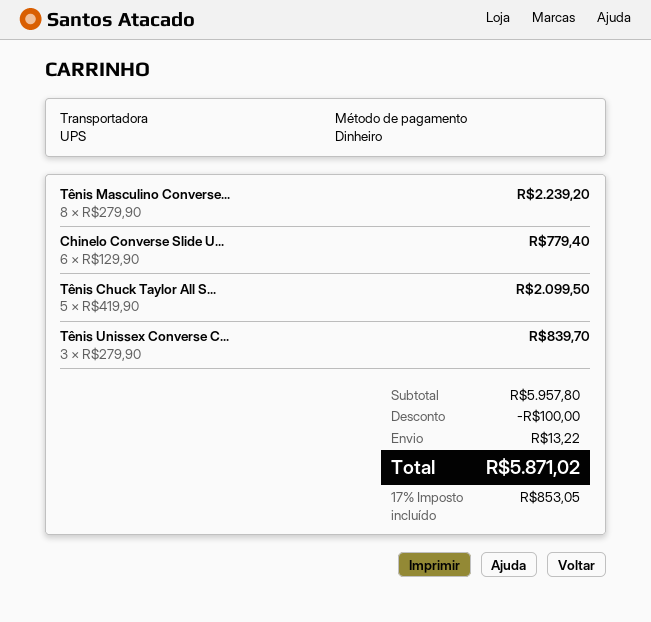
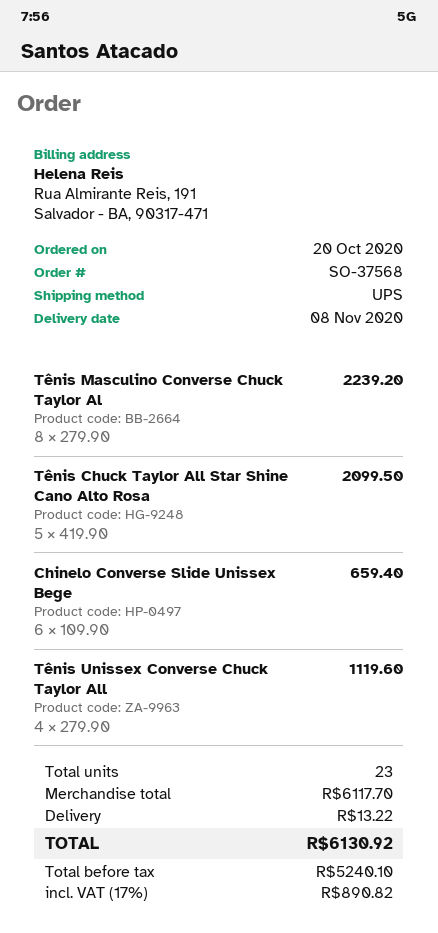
Chinelo Converse Slide U...: 6 x 129.90 = 779.40 -> 6 x 109.90 = 659.40
Tênis Unissex Converse C...: 3 x 279.90 = 839.70 -> 4 x 279.90 = 1119.60
subtotal: 5957.80 -> 6117.70
discount: 100.00 -> none
tax: 17% = 853.05 -> 17% = 890.82
total: 5871.02 -> 6130.92

